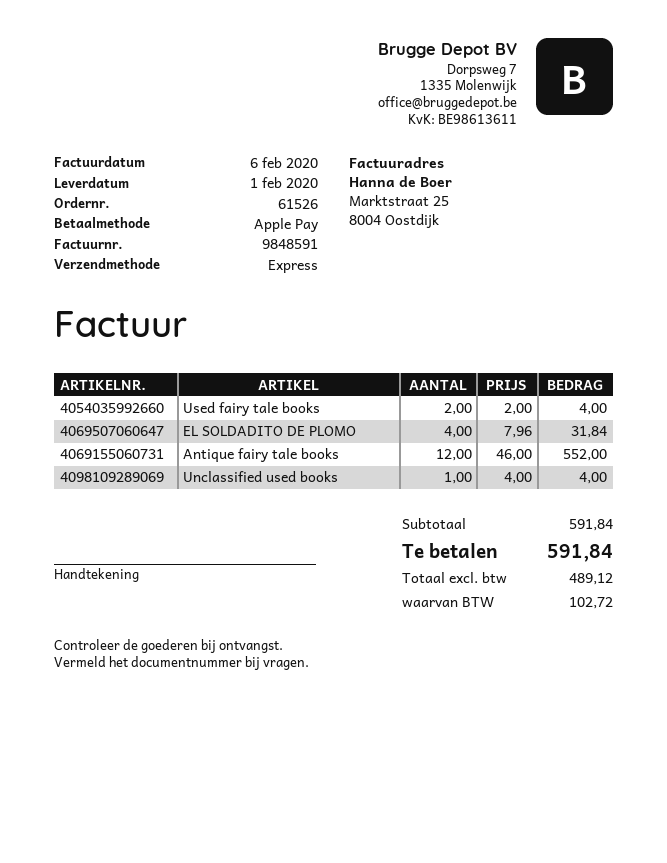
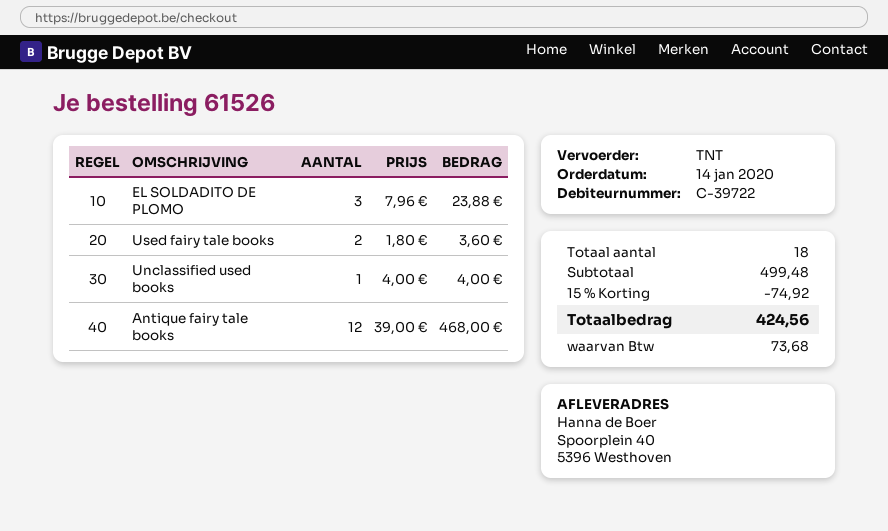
shipping method: express -> TNT
Used fairy tale books: 2 x 2.00 = 4.00 -> 2 x 1.80 = 3.60
EL SOLDADITO DE PLOMO: 4 x 7.96 = 31.84 -> 3 x 7.96 = 23.88
Antique fairy tale books: 12 x 46.00 = 552.00 -> 12 x 39.00 = 468.00
subtotal: 591.84 -> 499.48
discount: none -> 15% = 74.92
tax: 102.72 -> 73.68
total: 591.84 -> 424.56

